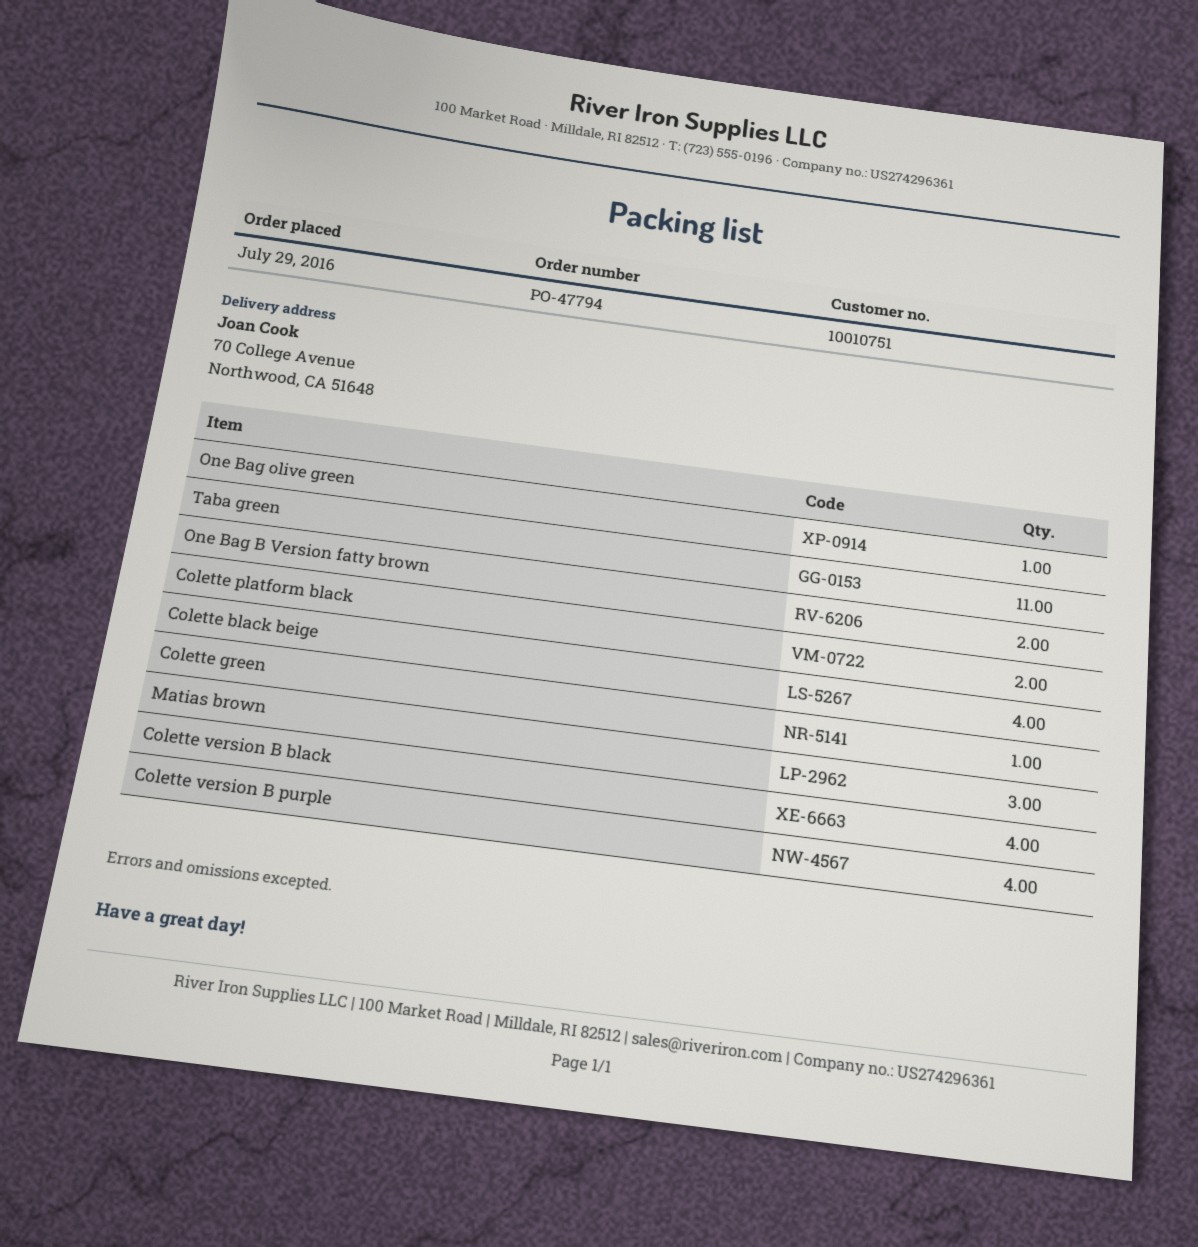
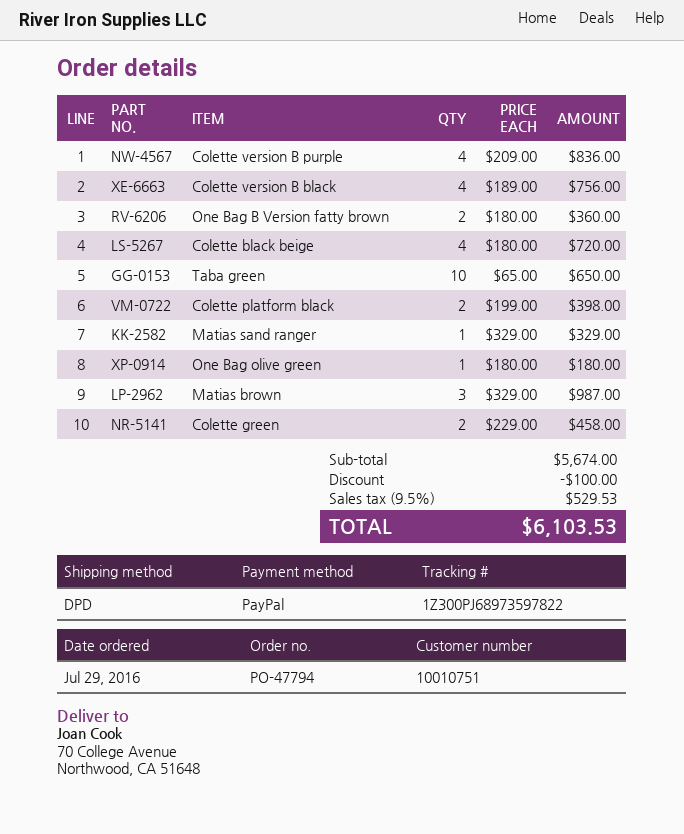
Taba green: 11 -> 10
Colette green: 1 -> 2
Matias sand ranger: none -> 1

